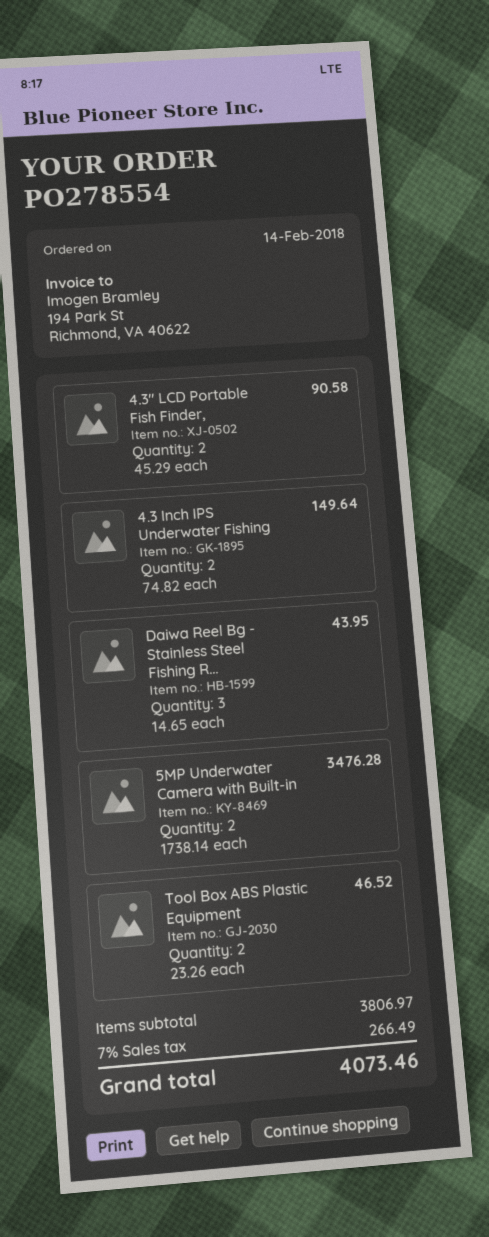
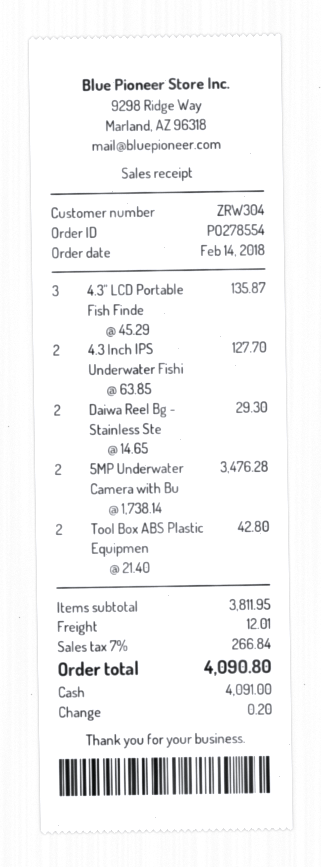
4.3'' LCD Portable Fish Finder,: 2 x 45.29 = 90.58 -> 3 x 45.29 = 135.87
4.3 Inch IPS Underwater Fishing: 2 x 74.82 = 149.64 -> 2 x 63.85 = 127.70
Daiwa Reel Bg - Stainless Steel Fishing R...: 3 x 14.65 = 43.95 -> 2 x 14.65 = 29.30
Tool Box ABS Plastic Equipment: 2 x 23.26 = 46.52 -> 2 x 21.40 = 42.80
subtotal: 3806.97 -> 3811.95
shipping: none -> 12.01
tax: 7% = 266.49 -> 7% = 266.84
total: 4073.46 -> 4090.80

